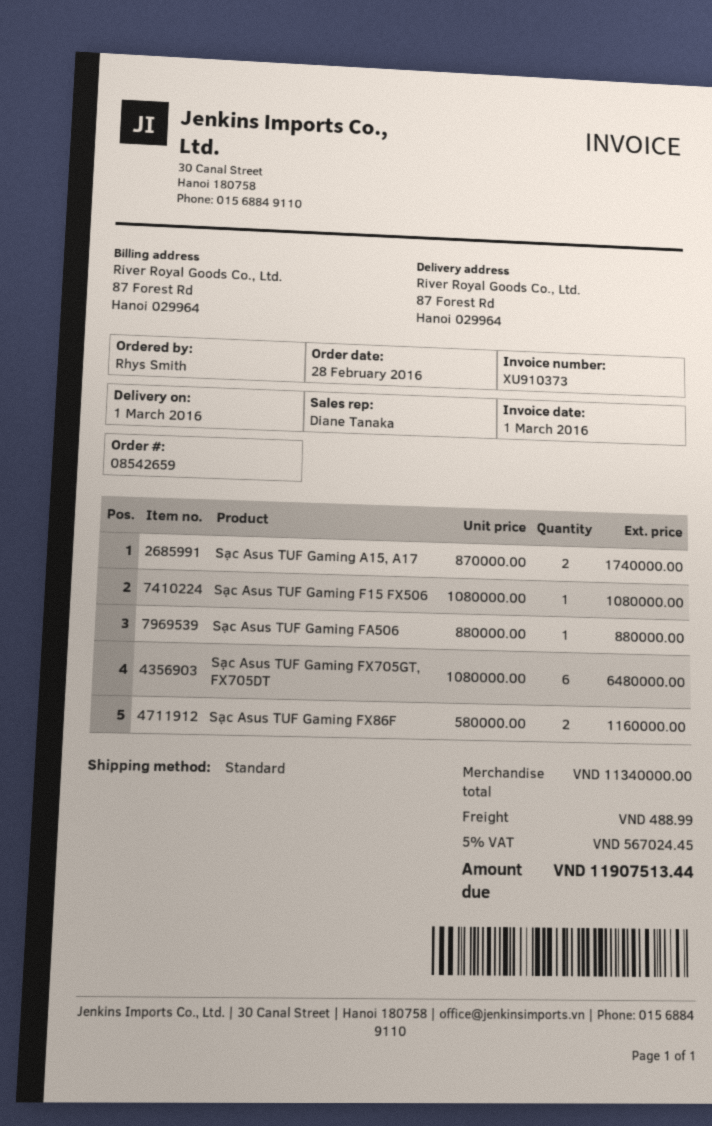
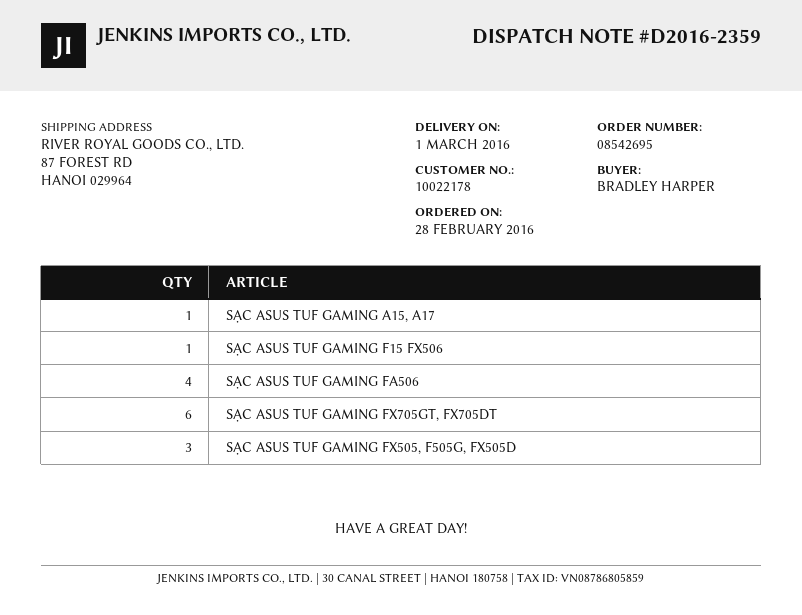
order number: 08542659 -> 08542695
ordered by: Rhys Smith -> BRADLEY HARPER
Sạc Asus TUF Gaming A15, A17: 2 -> 1
Sạc Asus TUF Gaming FA506: 1 -> 4
Sạc Asus TUF Gaming FX86F: 2 -> none
SẠC ASUS TUF GAMING FX505, F505G, FX505D: none -> 3

